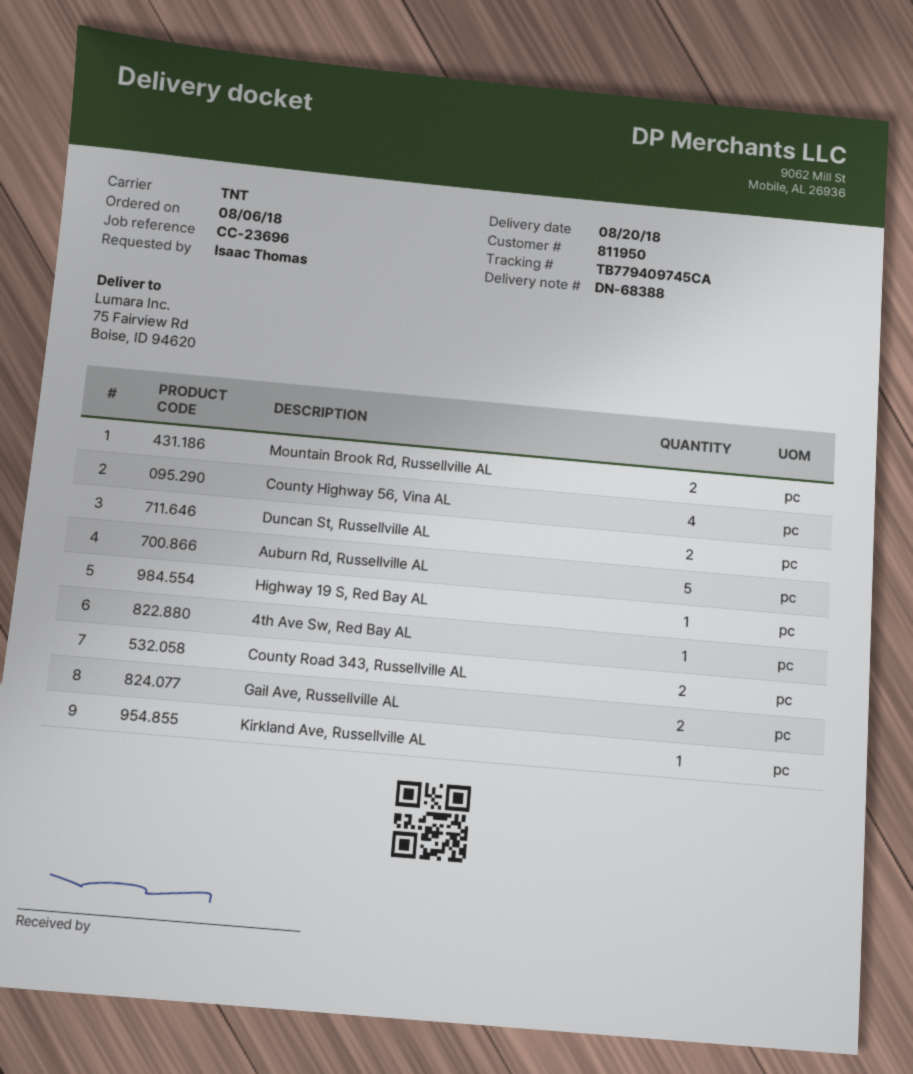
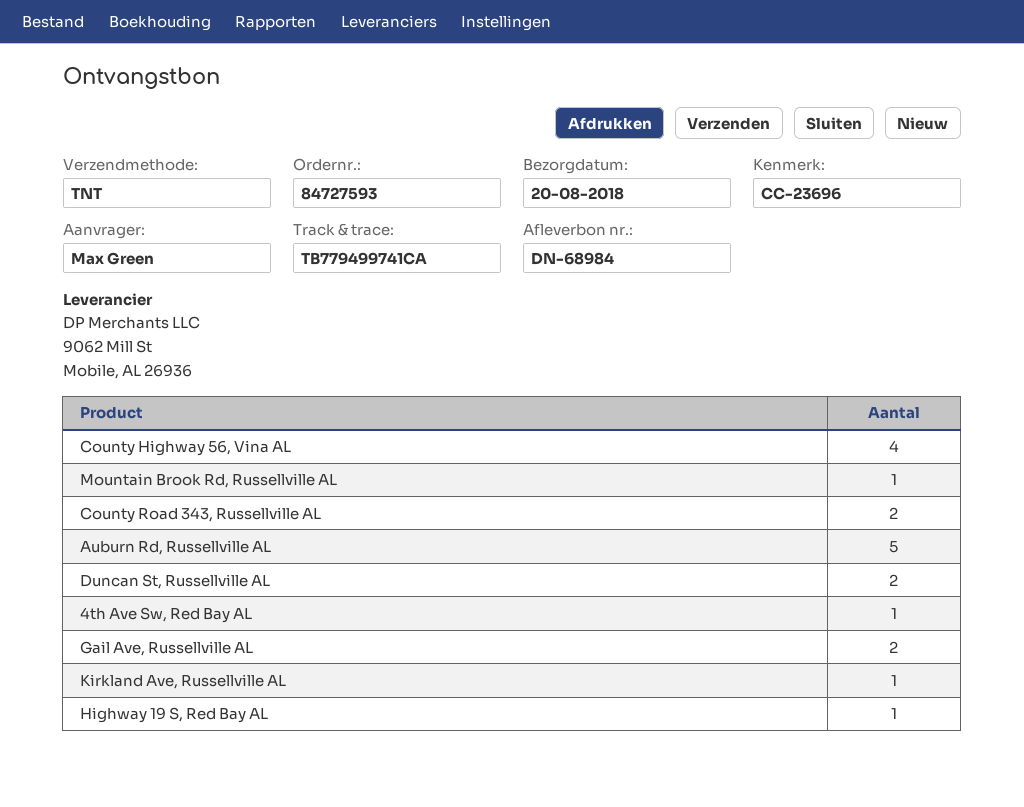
delivery note number: DN-68388 -> DN-68984
ordered by: Isaac Thomas -> Max Green
tracking number: TB779409745CA -> TB779499741CA
Mountain Brook Rd, Russellville AL: 2 -> 1

